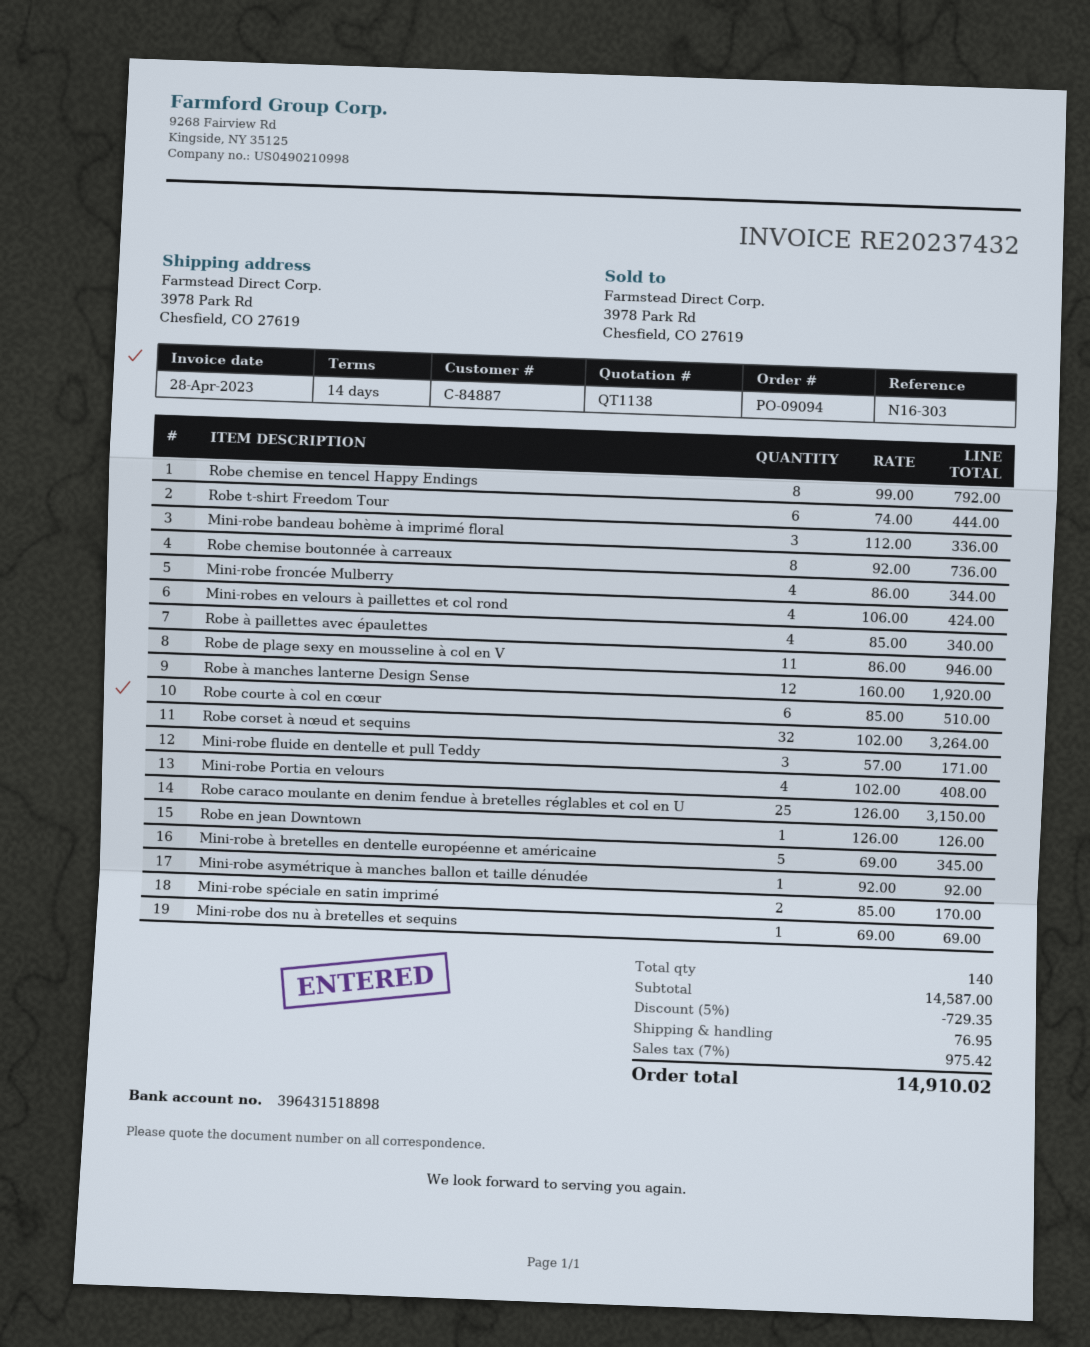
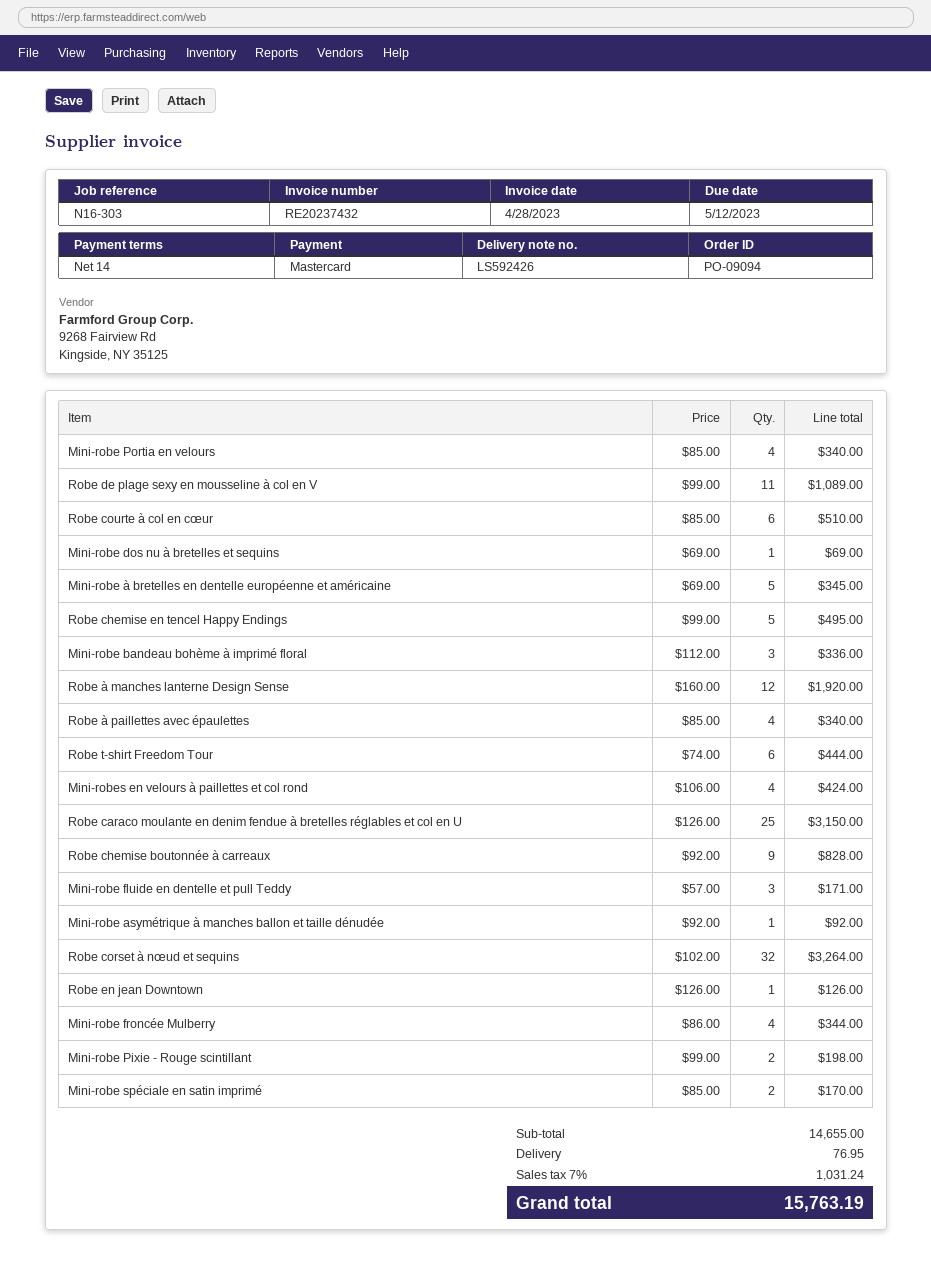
Robe chemise en tencel Happy Endings: 8 x 99.00 = 792.00 -> 5 x 99.00 = 495.00
Robe chemise boutonnée à carreaux: 8 x 92.00 = 736.00 -> 9 x 92.00 = 828.00
Robe de plage sexy en mousseline à col en V: 11 x 86.00 = 946.00 -> 11 x 99.00 = 1089.00
Mini-robe Portia en velours: 4 x 102.00 = 408.00 -> 4 x 85.00 = 340.00
Mini-robe Pixie - Rouge scintillant: none -> 2 x 99.00 = 198.00
subtotal: 14587.00 -> 14655.00
discount: 5% = 729.35 -> none
tax: 7% = 975.42 -> 7% = 1031.24
total: 14910.02 -> 15763.19

